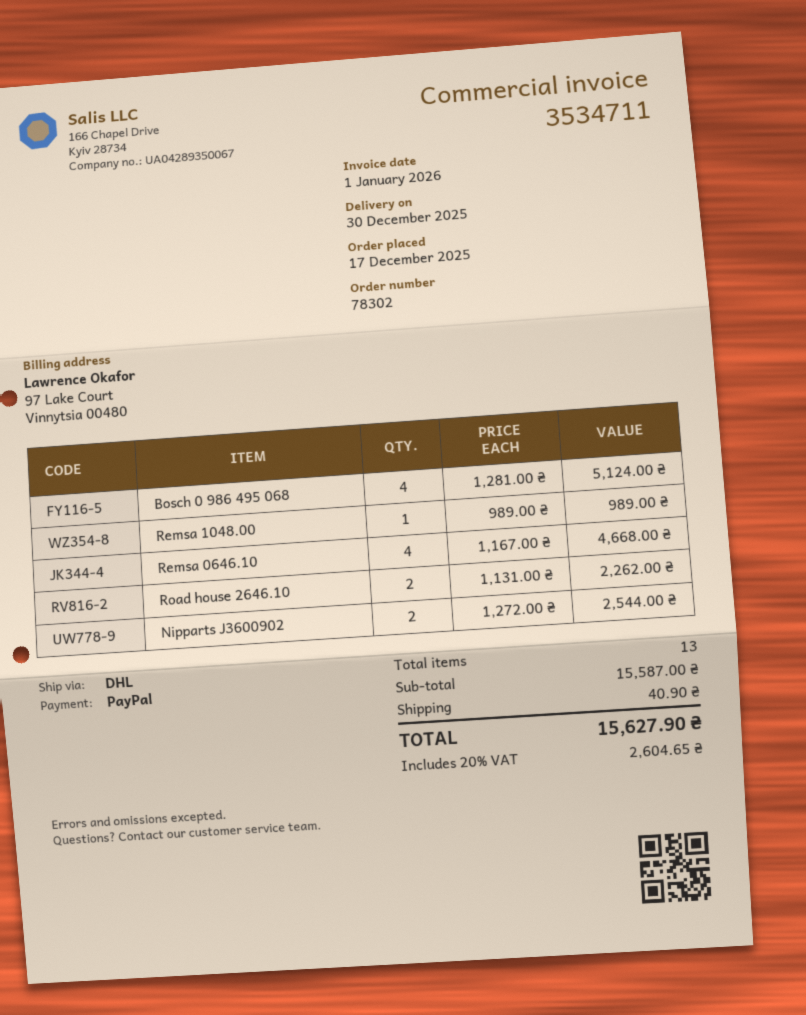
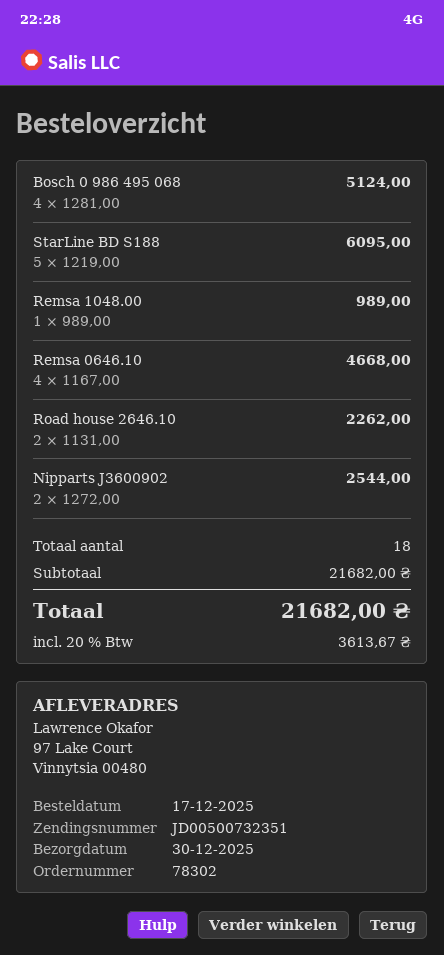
StarLine BD S188: none -> 5 x 1219.00 = 6095.00
total quantity: 13 -> 18
subtotal: 15587.00 -> 21682.00
shipping: 40.90 -> none
tax: 20% = 2604.65 -> 20% = 3613.67
total: 15627.90 -> 21682.00

